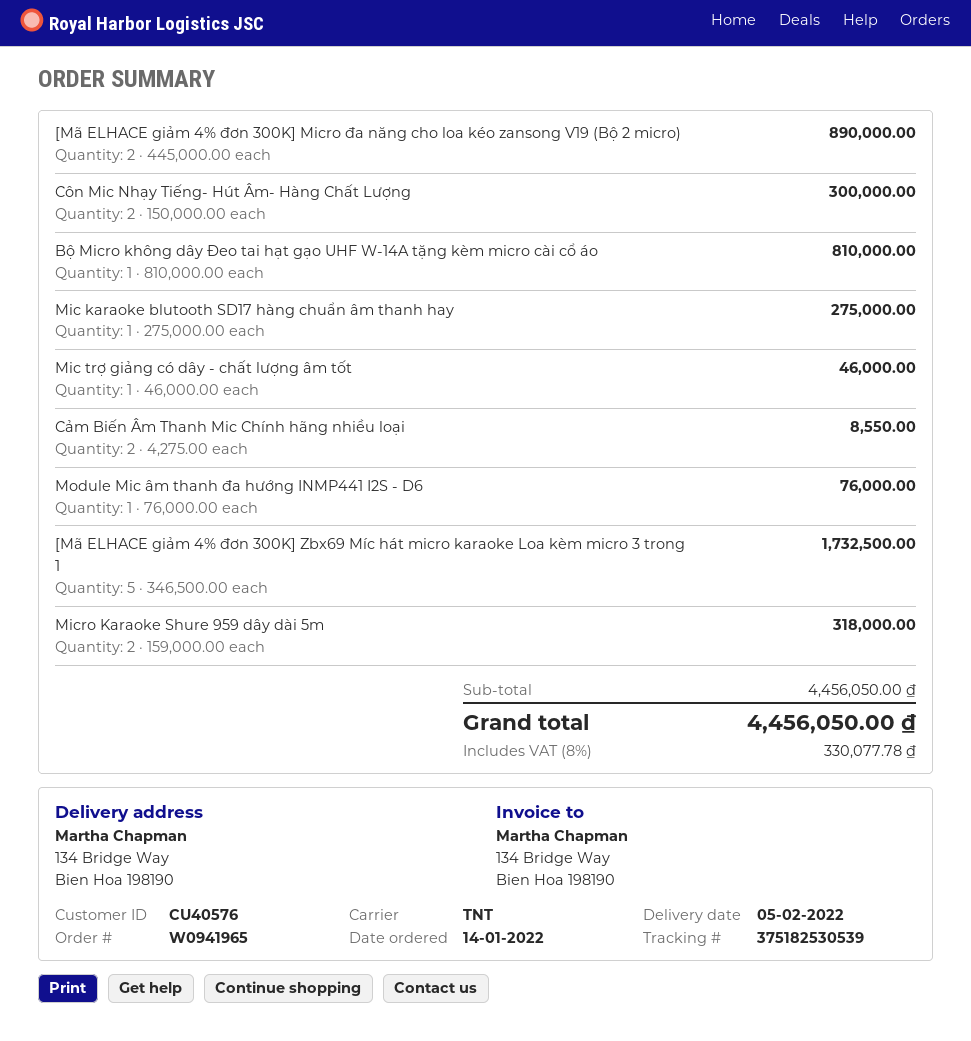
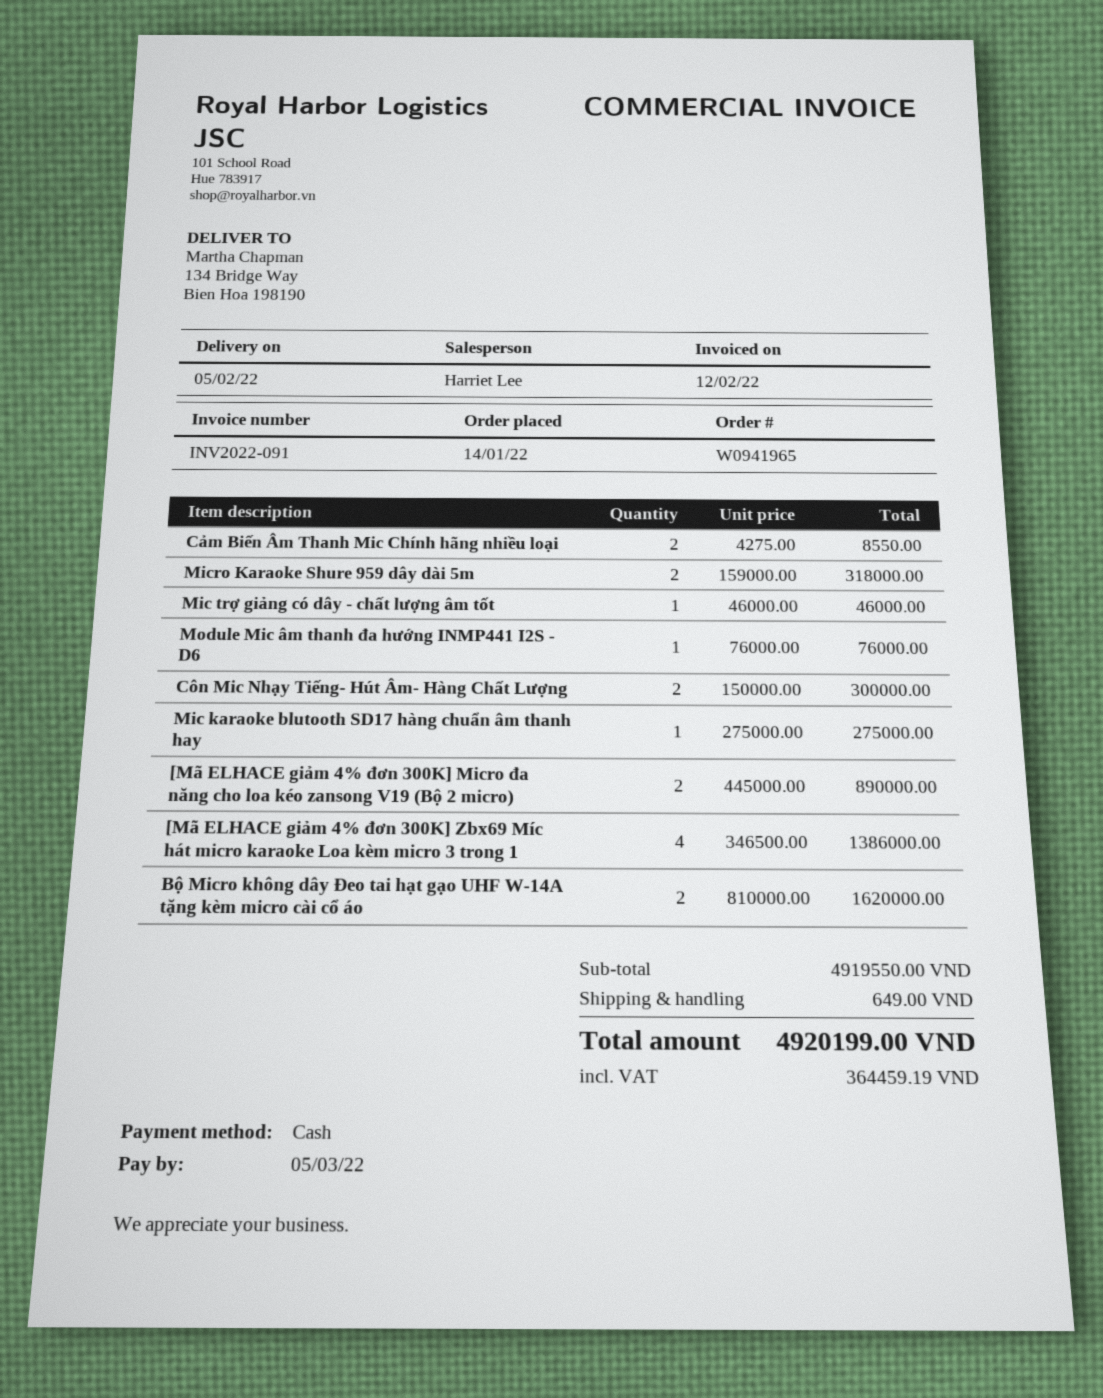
Bộ Micro không dây Đeo tai hạt gạo UHF W-14A tặng kèm micro cài cổ áo: 1 x 810000.00 = 810000.00 -> 2 x 810000.00 = 1620000.00
[Mã ELHACE giảm 4% đơn 300K] Zbx69 Míc hát micro karaoke Loa kèm micro 3 trong 1: 5 x 346500.00 = 1732500.00 -> 4 x 346500.00 = 1386000.00
subtotal: 4456050.00 -> 4919550.00
shipping: none -> 649.00
tax: 330077.78 -> 364459.19
total: 4456050.00 -> 4920199.00

